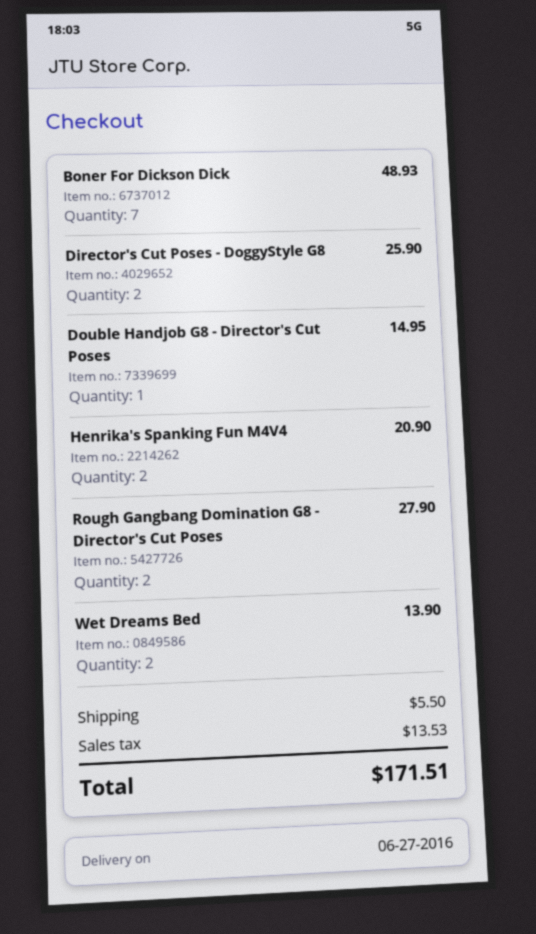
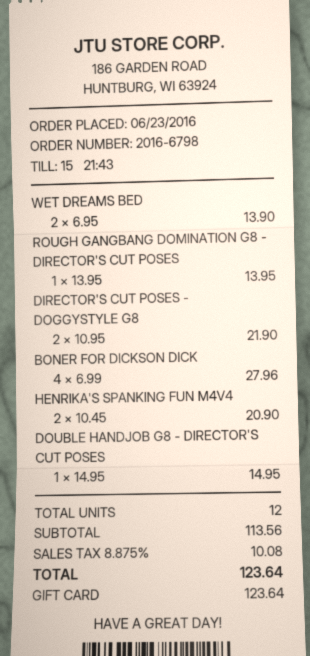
Boner For Dickson Dick: 7 for 48.93 -> 4 for 27.96
Director's Cut Poses - DoggyStyle G8: 2 for 25.90 -> 2 for 21.90
Rough Gangbang Domination G8 - Director's Cut Poses: 2 for 27.90 -> 1 for 13.95
shipping: 5.50 -> none
tax: 13.53 -> 10.08
total: 171.51 -> 123.64

